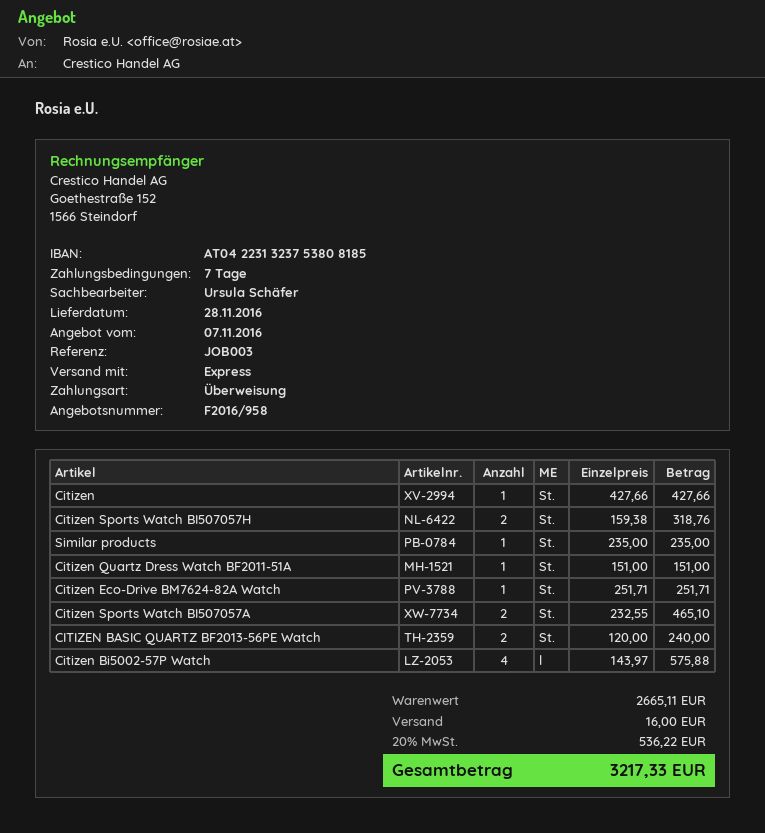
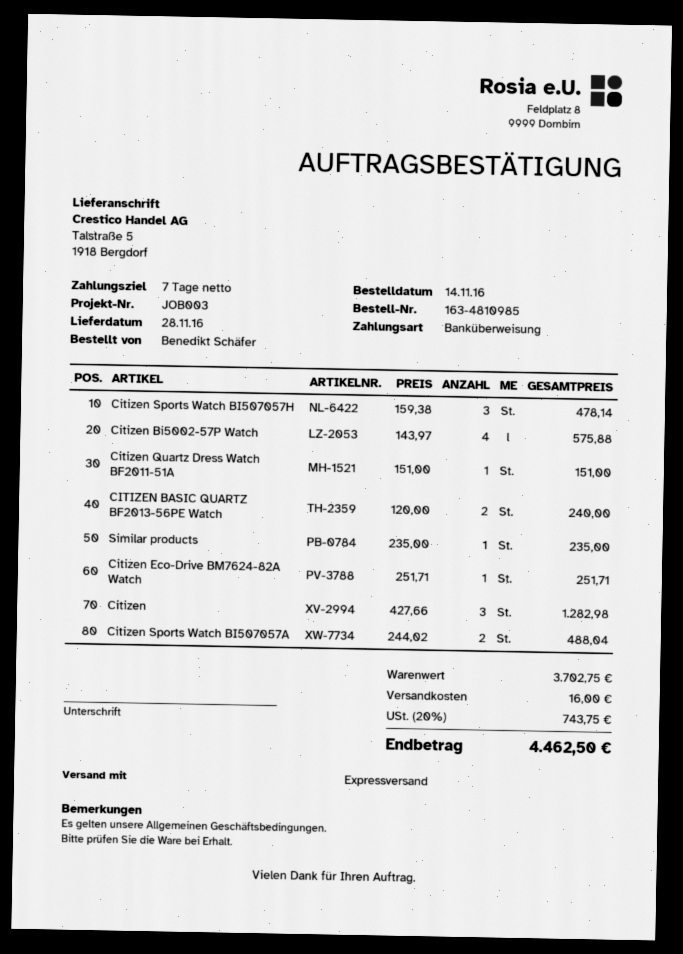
Citizen: 1 x 427.66 = 427.66 -> 3 x 427.66 = 1282.98
Citizen Sports Watch BI507057H: 2 x 159.38 = 318.76 -> 3 x 159.38 = 478.14
Citizen Sports Watch BI507057A: 2 x 232.55 = 465.10 -> 2 x 244.02 = 488.04
subtotal: 2665.11 -> 3702.75
tax: 20% = 536.22 -> 20% = 743.75
total: 3217.33 -> 4462.50

